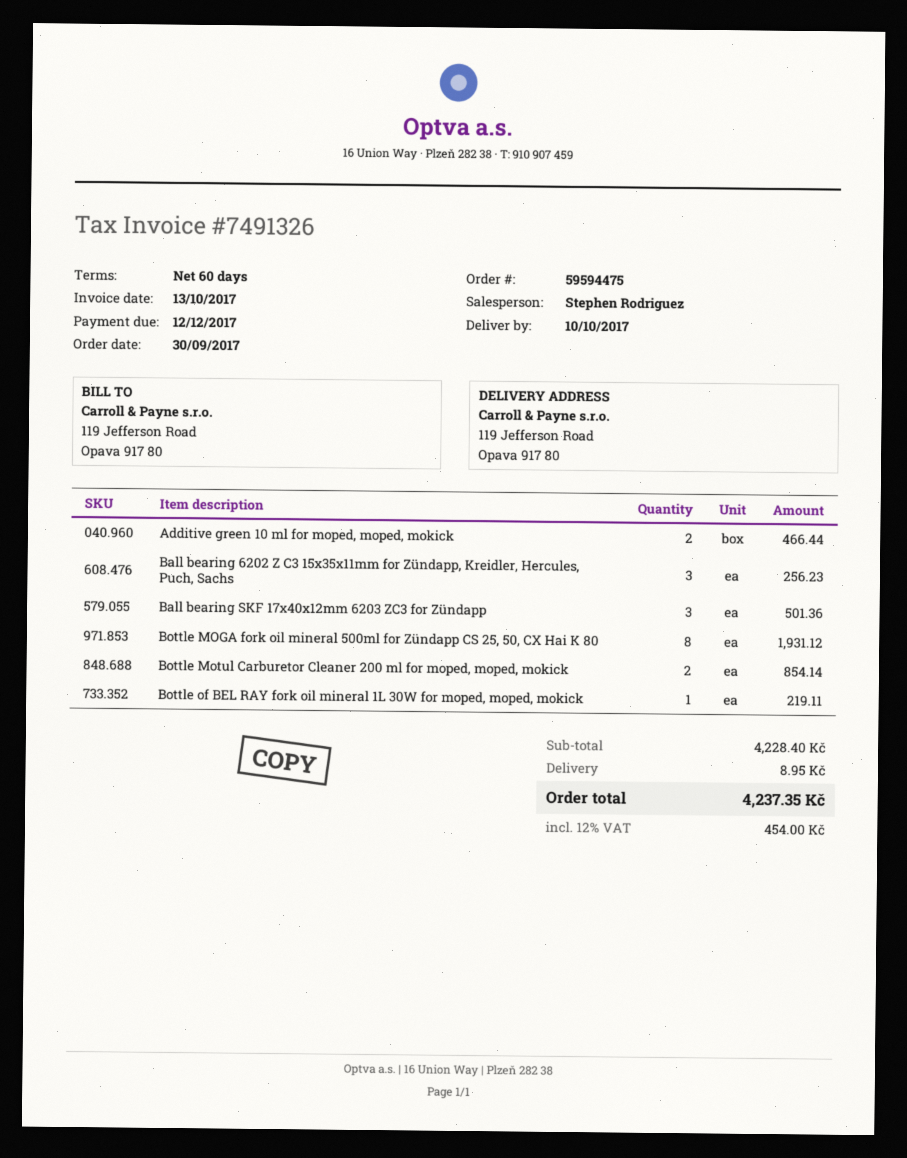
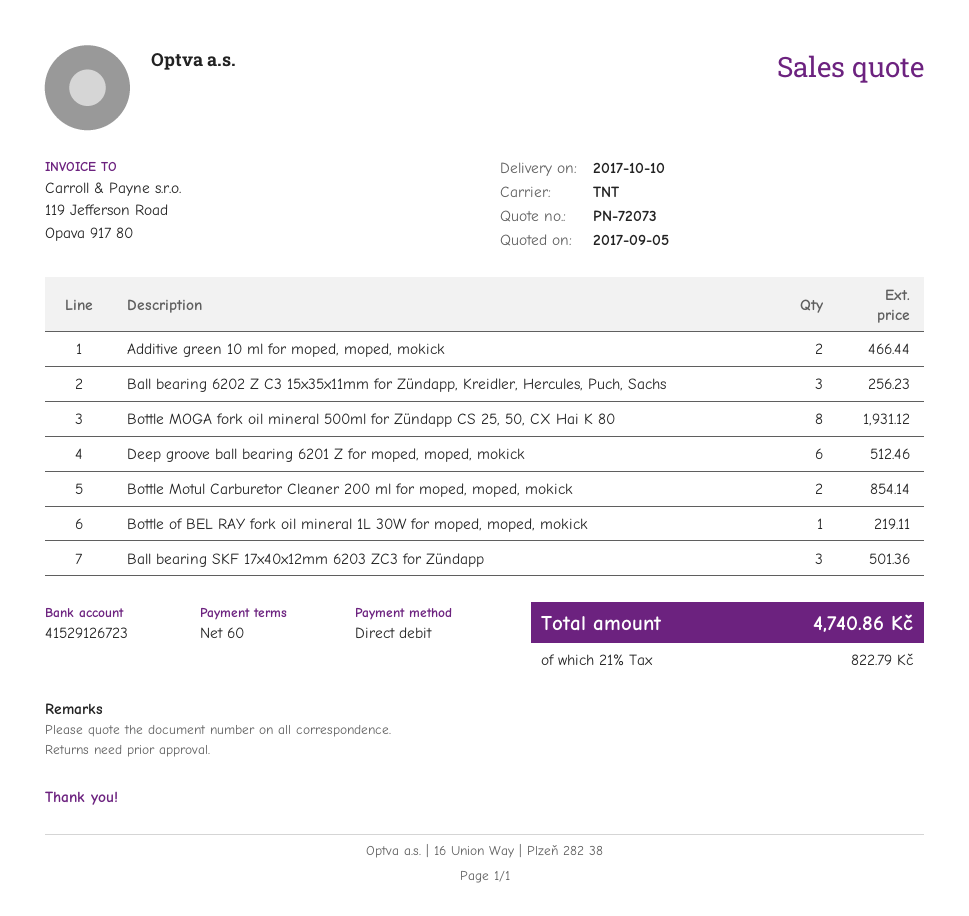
Deep groove ball bearing 6201 Z for moped, moped, mokick: none -> 6 for 512.46
shipping: 8.95 -> none
tax: 12% = 454.00 -> 21% = 822.79
total: 4237.35 -> 4740.86

